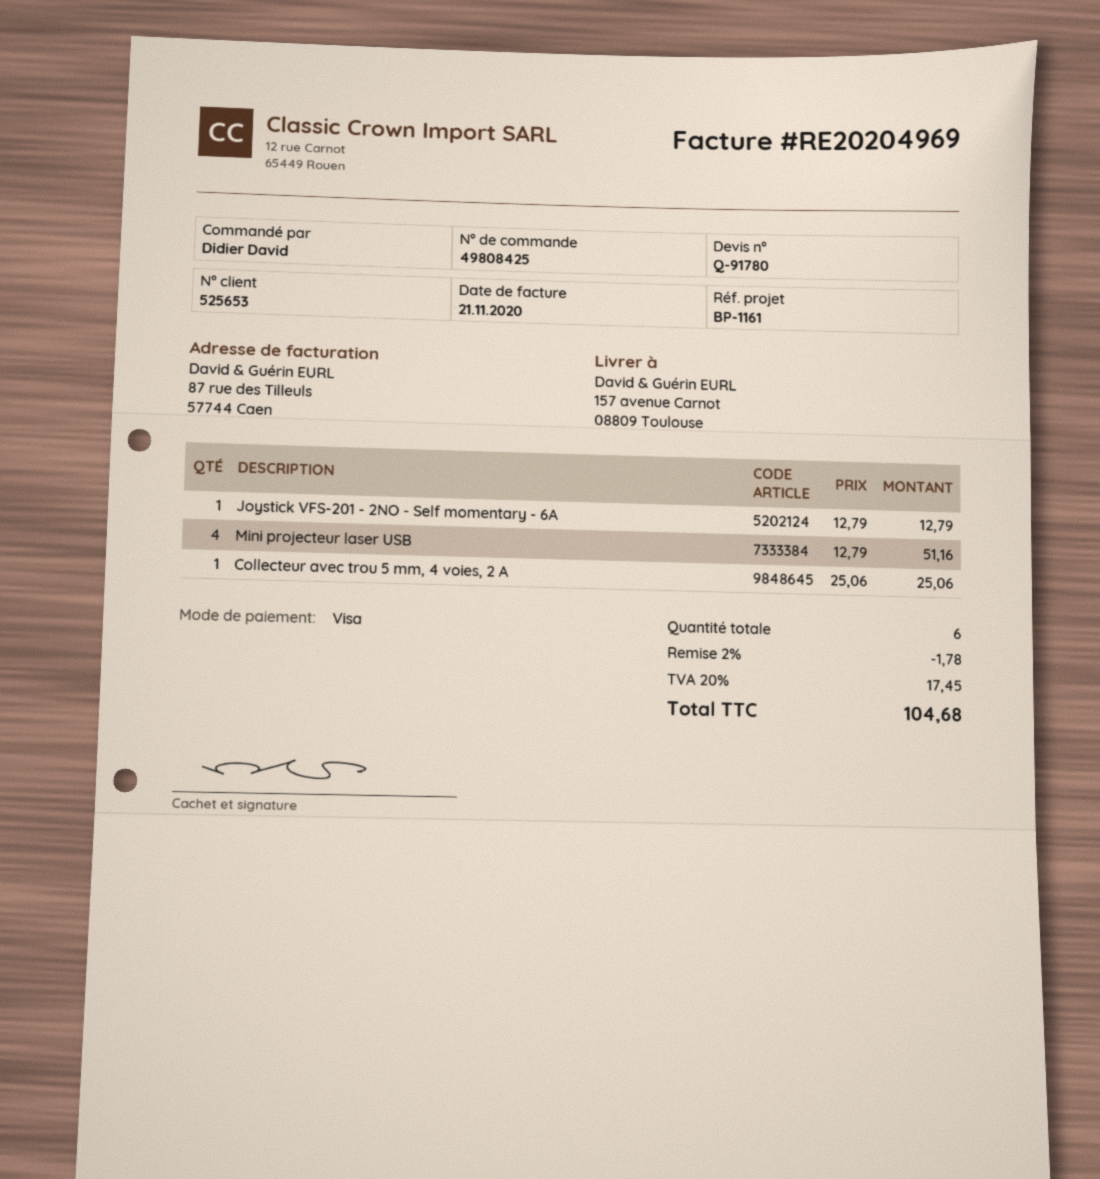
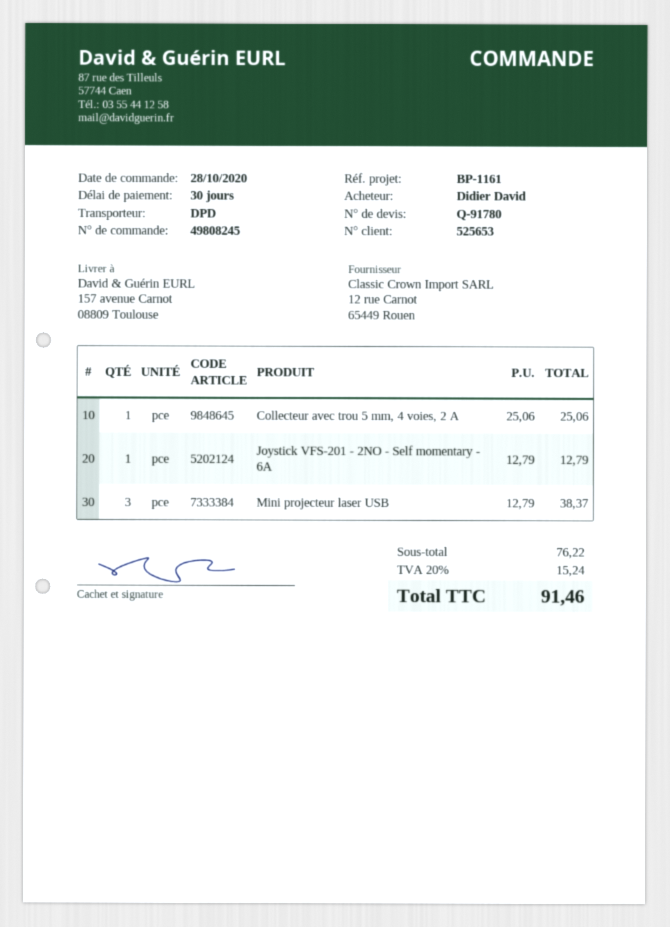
order number: 49808425 -> 49808245
Mini projecteur laser USB: 4 x 12.79 = 51.16 -> 3 x 12.79 = 38.37
discount: 2% = 1.78 -> none
tax: 20% = 17.45 -> 20% = 15.24
total: 104.68 -> 91.46

